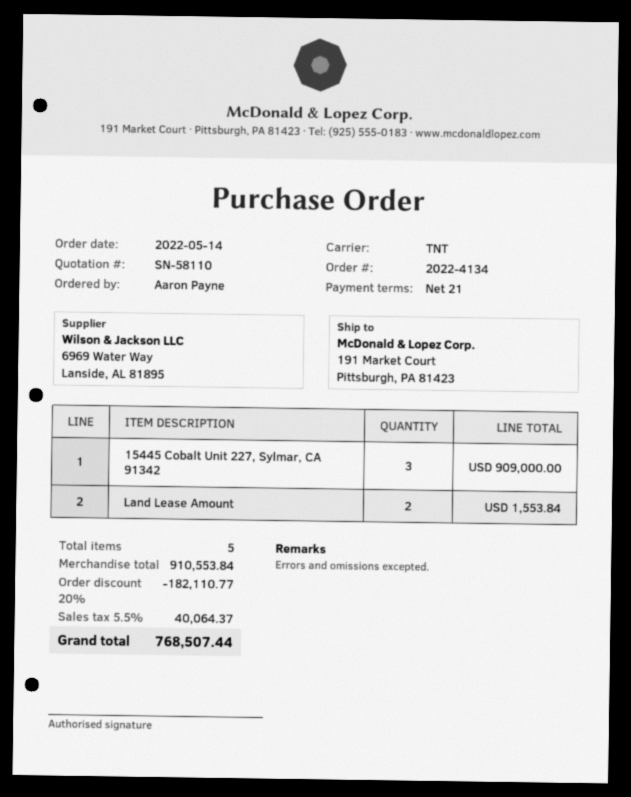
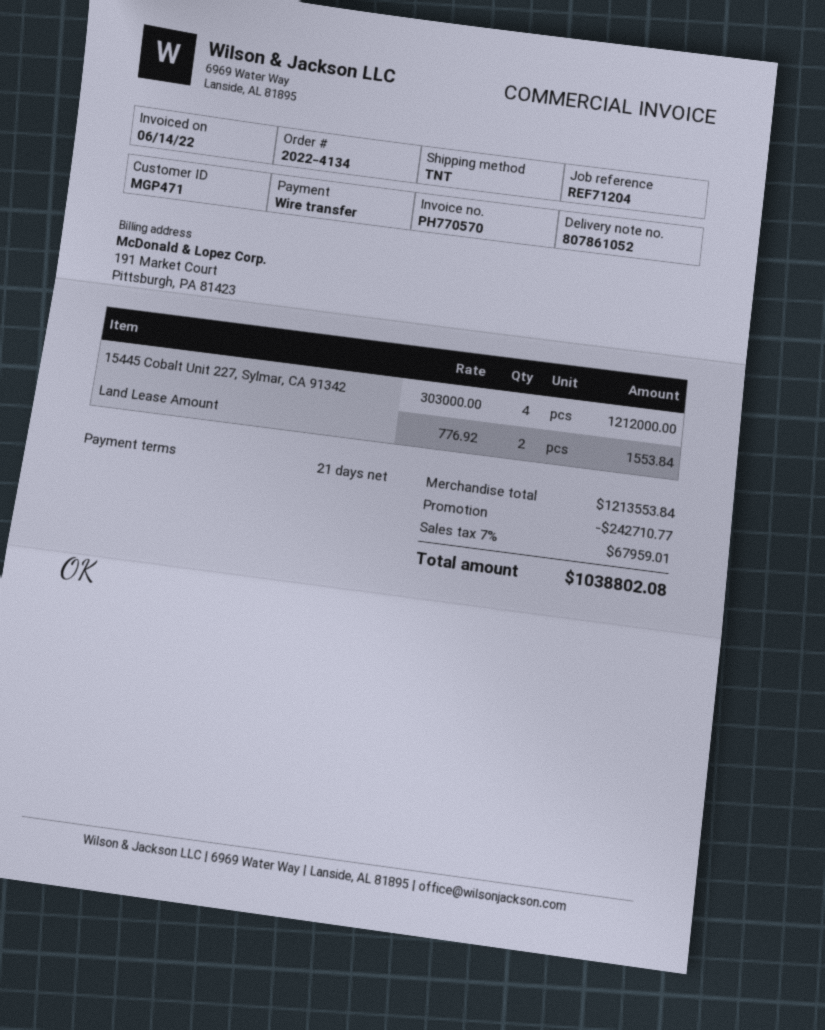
15445 Cobalt Unit 227, Sylmar, CA 91342: 3 for 909000.00 -> 4 for 1212000.00
subtotal: 910553.84 -> 1213553.84
discount: 182110.77 -> 242710.77
tax: 5.5% = 40064.37 -> 7% = 67959.01
total: 768507.44 -> 1038802.08

